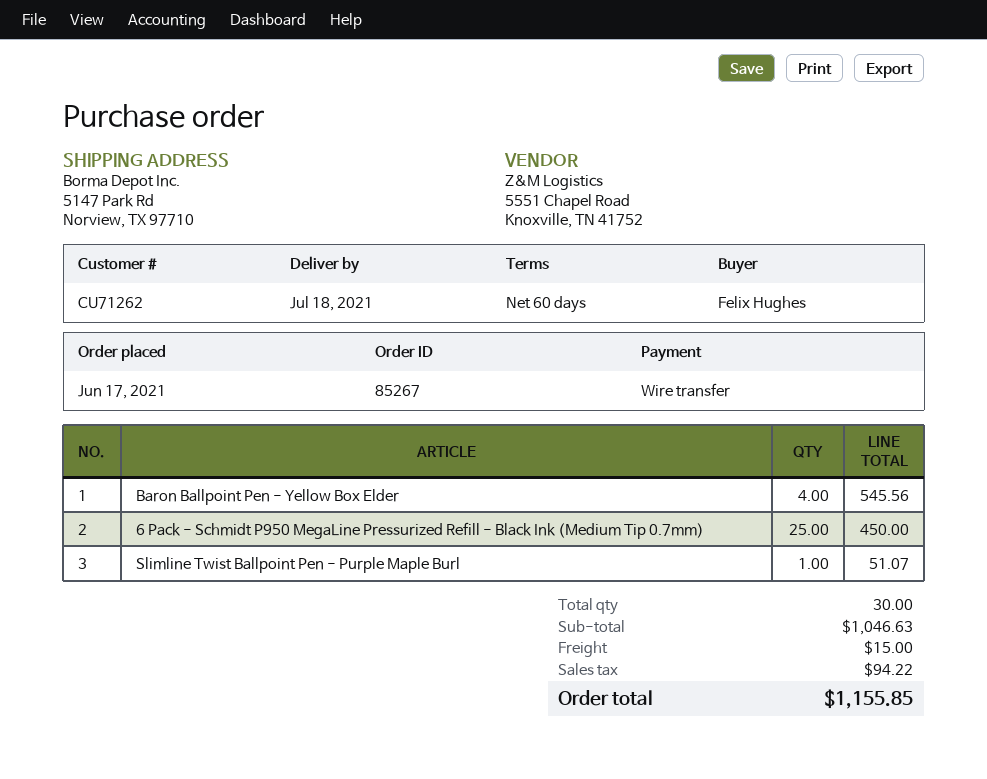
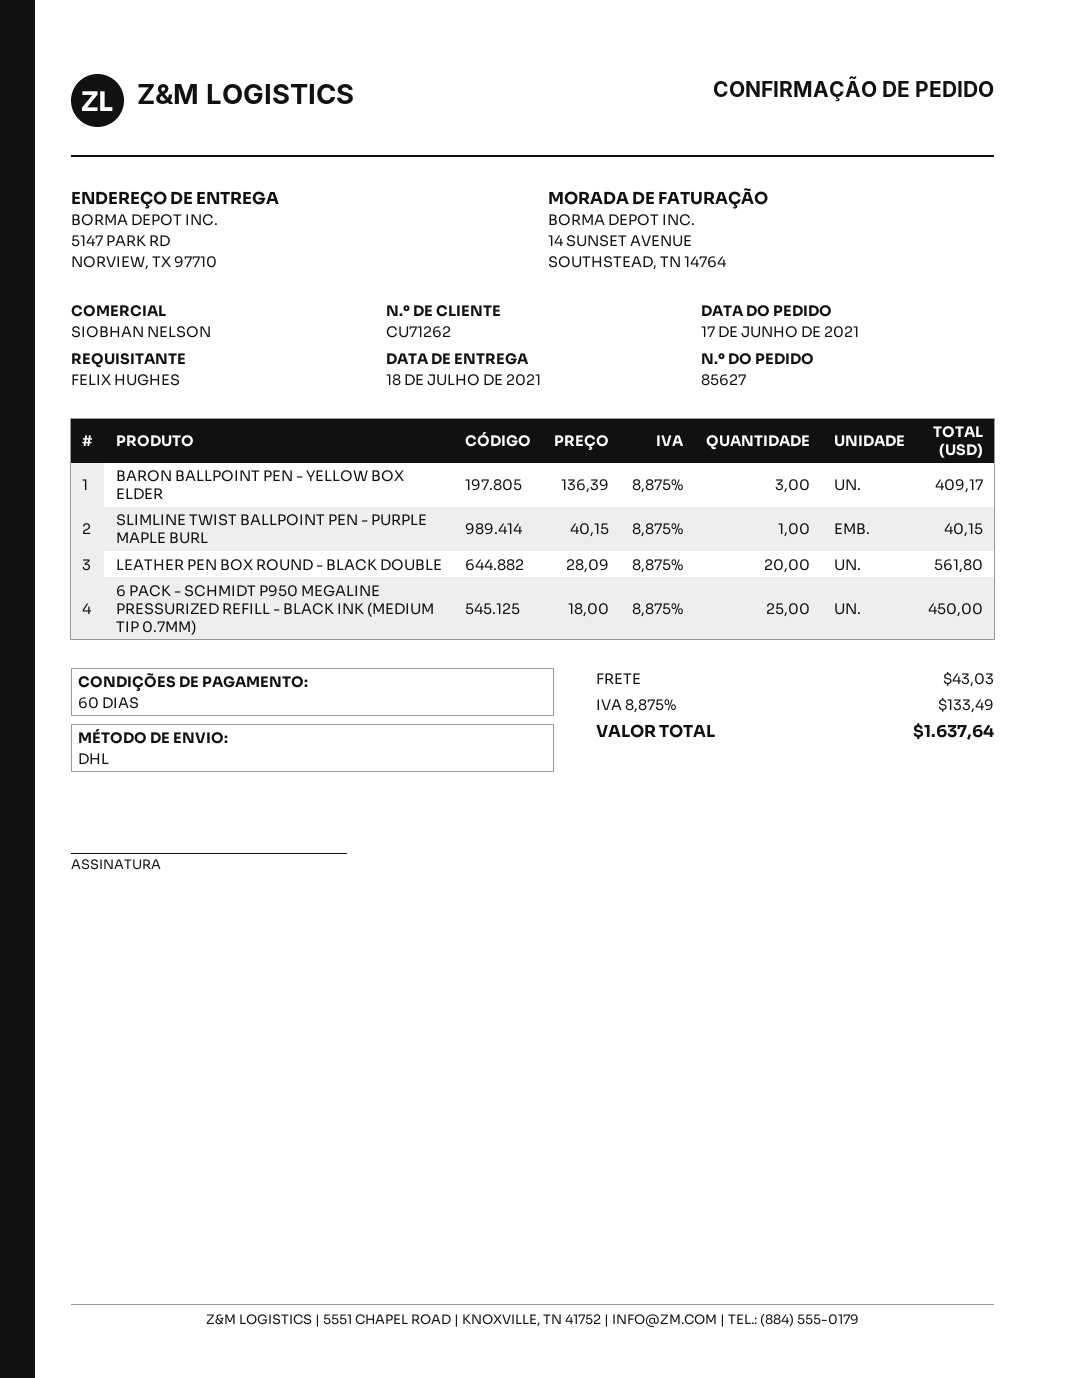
order number: 85267 -> 85627
Baron Ballpoint Pen - Yellow Box Elder: 4 for 545.56 -> 3 for 409.17
Slimline Twist Ballpoint Pen - Purple Maple Burl: 1 for 51.07 -> 1 for 40.15
LEATHER PEN BOX ROUND - BLACK DOUBLE: none -> 20 for 561.80
shipping: 15.00 -> 43.03
tax: 94.22 -> 133.49
total: 1155.85 -> 1637.64

